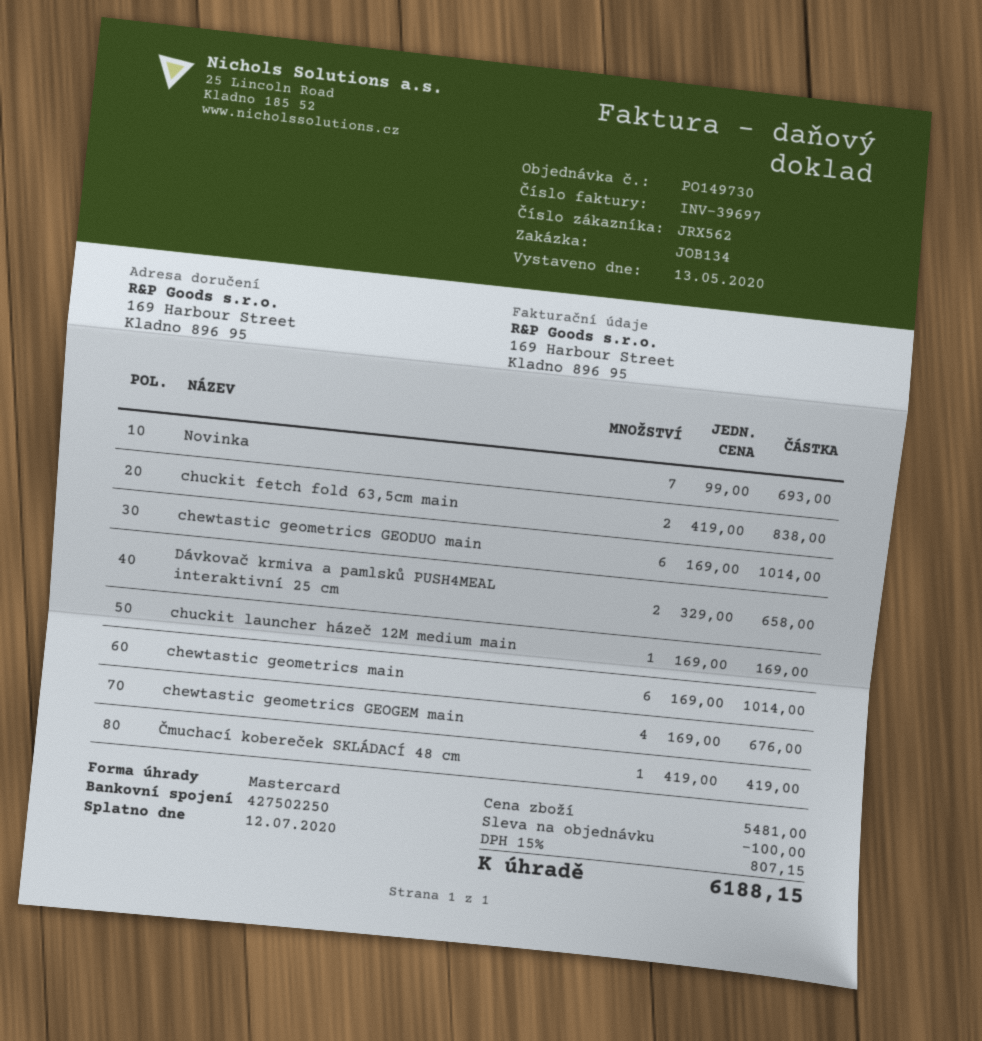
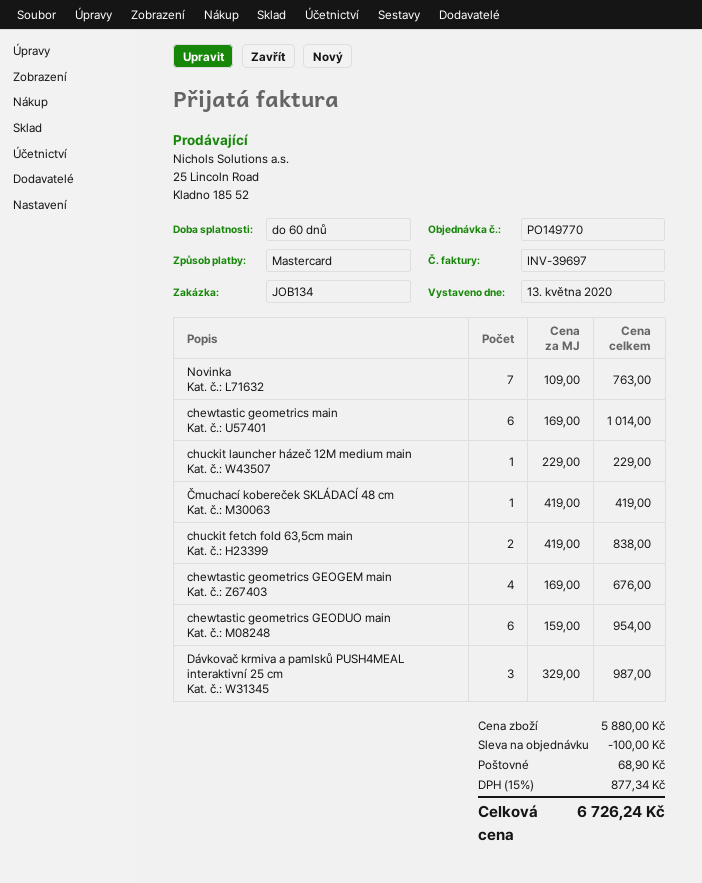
order number: PO149730 -> PO149770
Novinka: 7 x 99.00 = 693.00 -> 7 x 109.00 = 763.00
chewtastic geometrics GEODUO main: 6 x 169.00 = 1014.00 -> 6 x 159.00 = 954.00
Dávkovač krmiva a pamlsků PUSH4MEAL interaktivní 25 cm: 2 x 329.00 = 658.00 -> 3 x 329.00 = 987.00
chuckit launcher házeč 12M medium main: 1 x 169.00 = 169.00 -> 1 x 229.00 = 229.00
subtotal: 5481.00 -> 5880.00
shipping: none -> 68.90
tax: 15% = 807.15 -> 15% = 877.34
total: 6188.15 -> 6726.24

